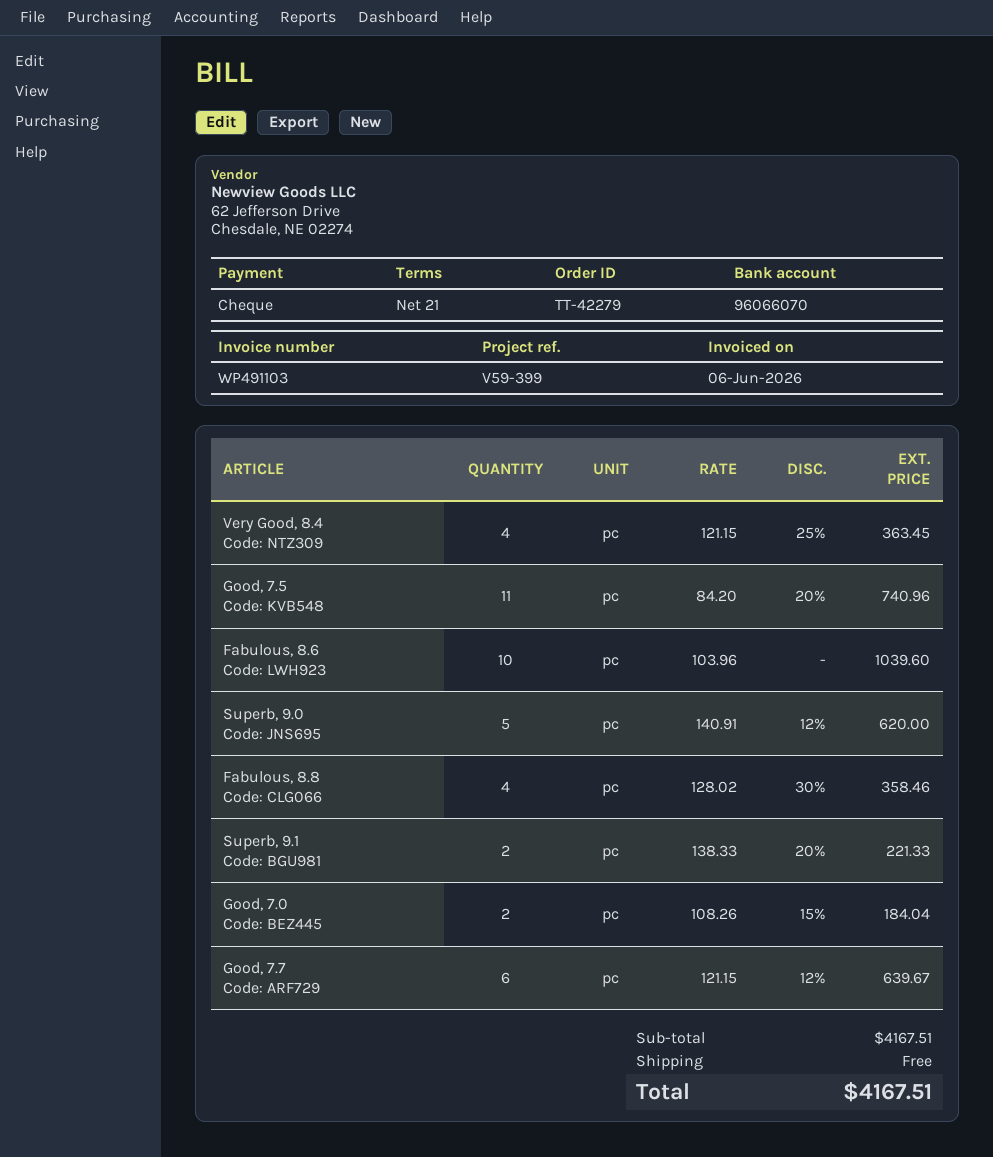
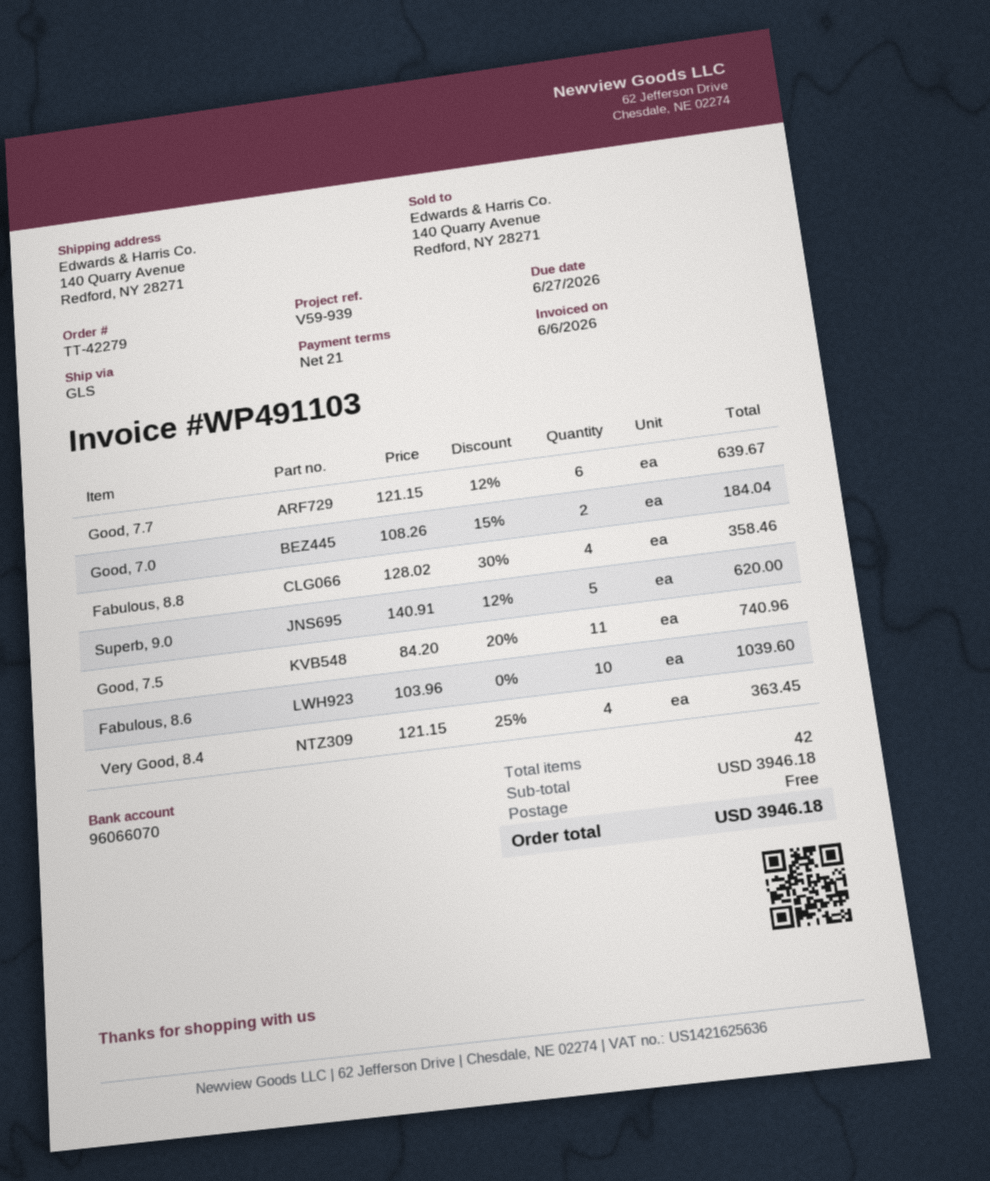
reference: V59-399 -> V59-939
Superb, 9.1: 2 x 138.33 - 20% = 221.33 -> none
subtotal: 4167.51 -> 3946.18
total: 4167.51 -> 3946.18

